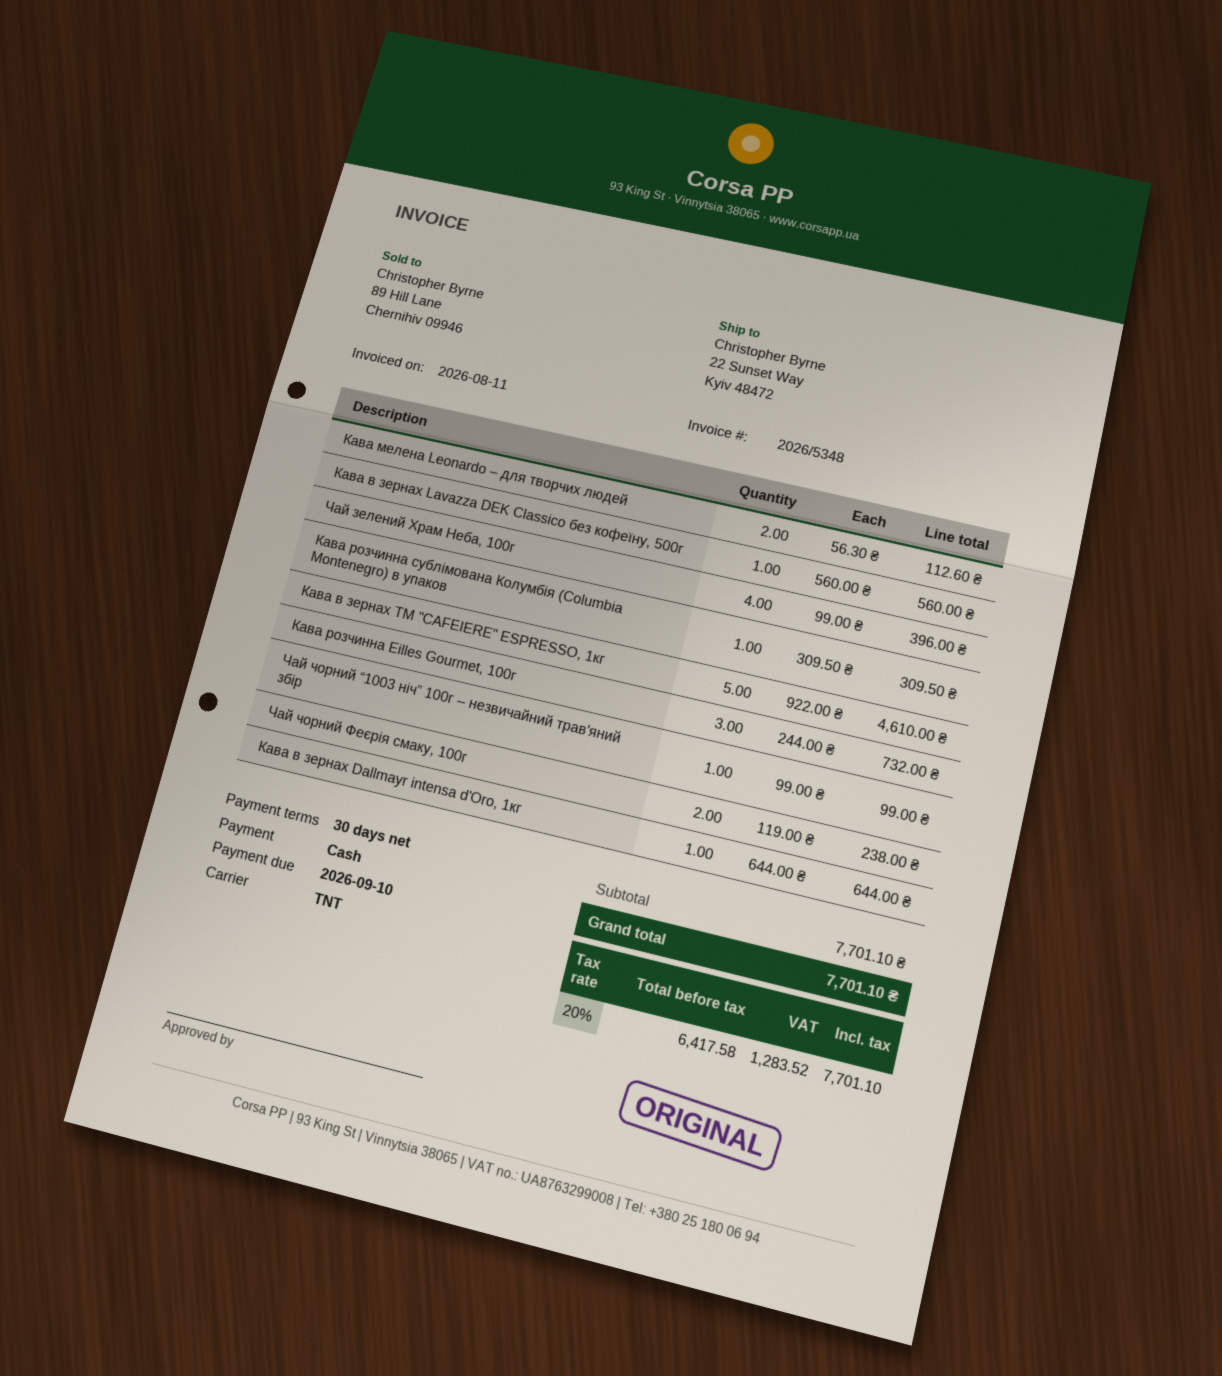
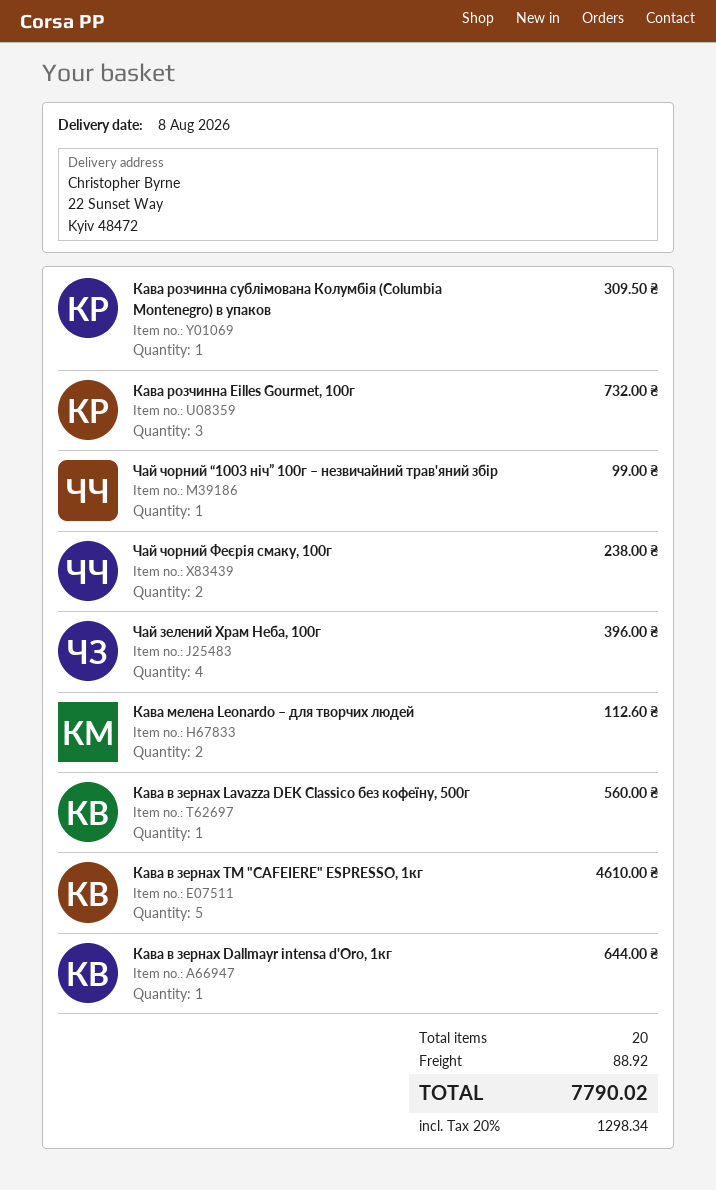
shipping: none -> 88.92
tax: 20% = 1283.52 -> 20% = 1298.34
total: 7701.10 -> 7790.02

